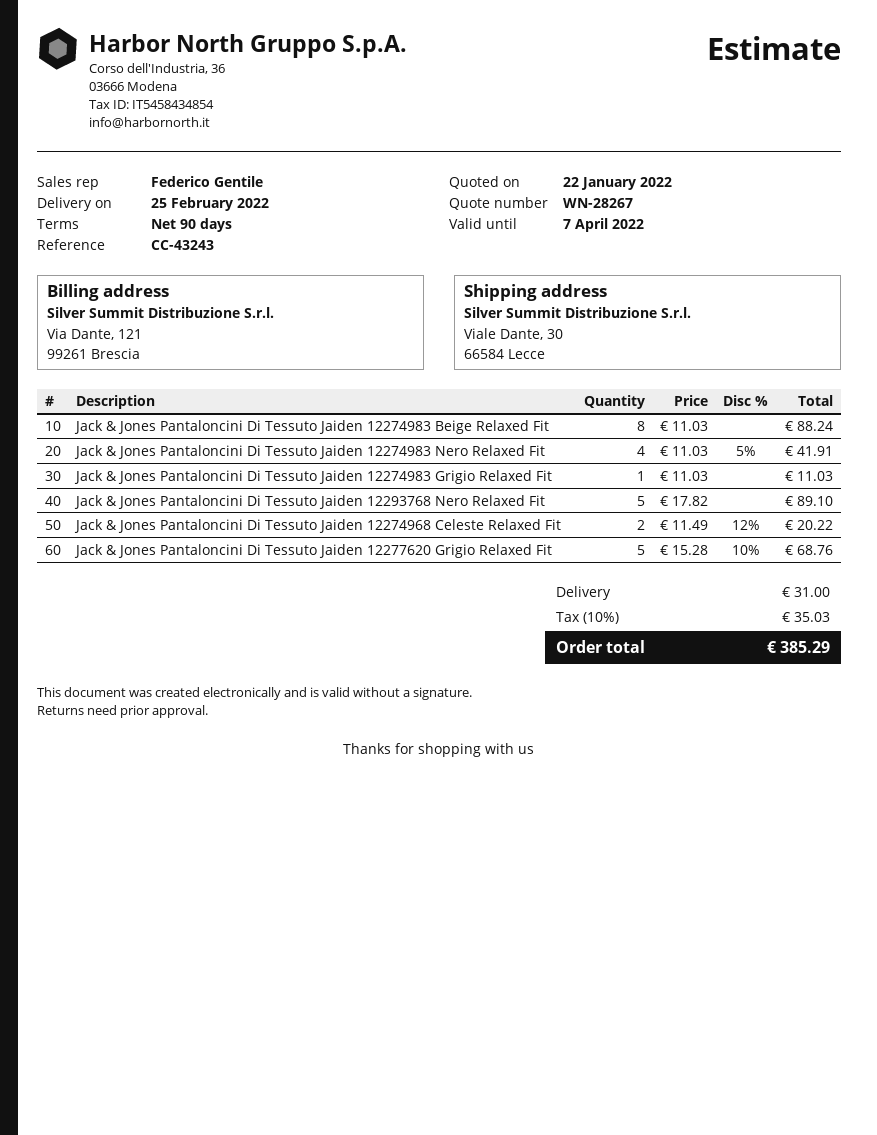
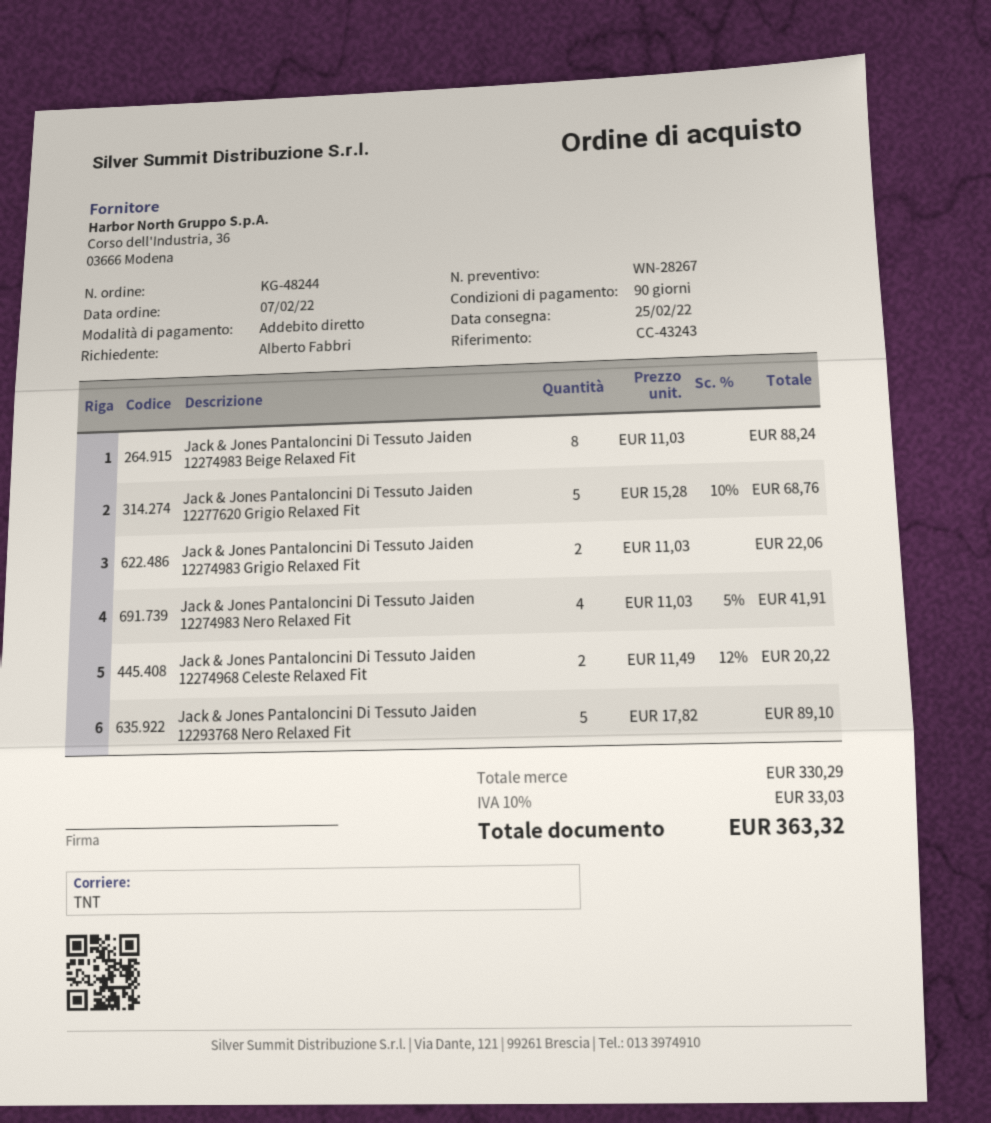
Jack & Jones Pantaloncini Di Tessuto Jaiden 12274983 Grigio Relaxed Fit: 1 x 11.03 = 11.03 -> 2 x 11.03 = 22.06
shipping: 31.00 -> none
tax: 10% = 35.03 -> 10% = 33.03
total: 385.29 -> 363.32

